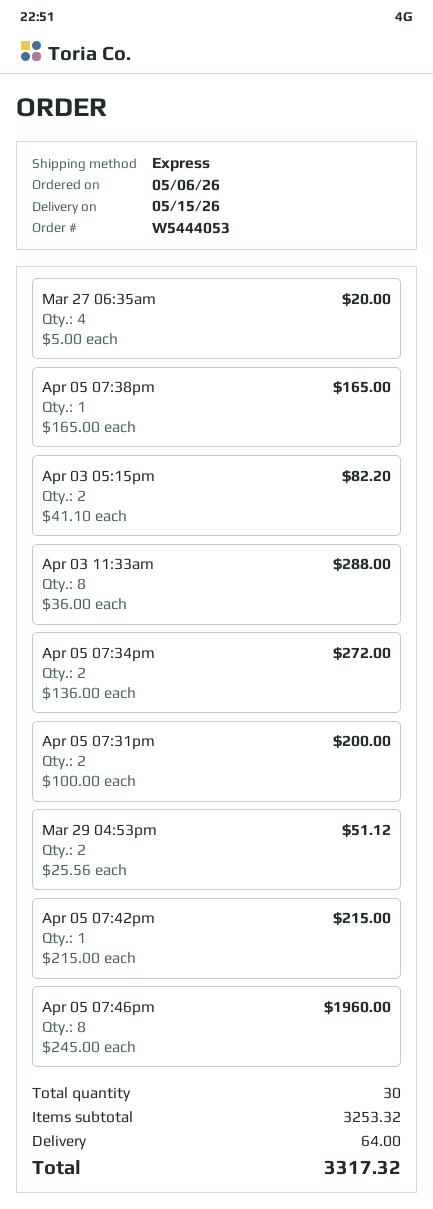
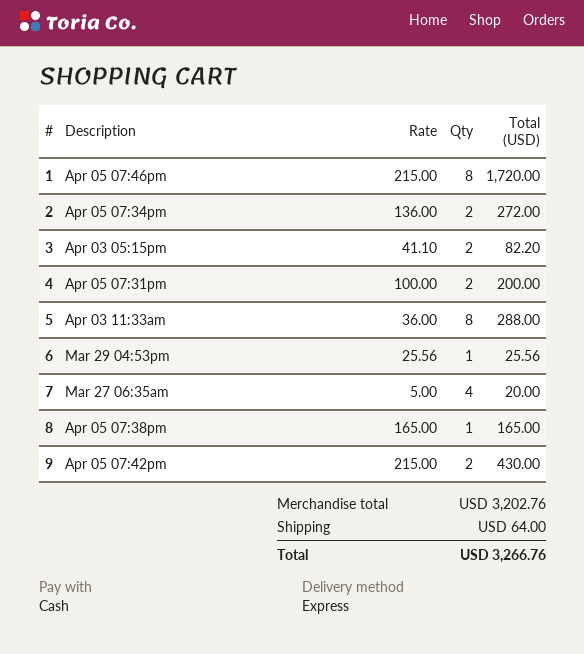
Mar 29 04:53pm: 2 x 25.56 = 51.12 -> 1 x 25.56 = 25.56
Apr 05 07:42pm: 1 x 215.00 = 215.00 -> 2 x 215.00 = 430.00
Apr 05 07:46pm: 8 x 245.00 = 1960.00 -> 8 x 215.00 = 1720.00
subtotal: 3253.32 -> 3202.76
total: 3317.32 -> 3266.76

